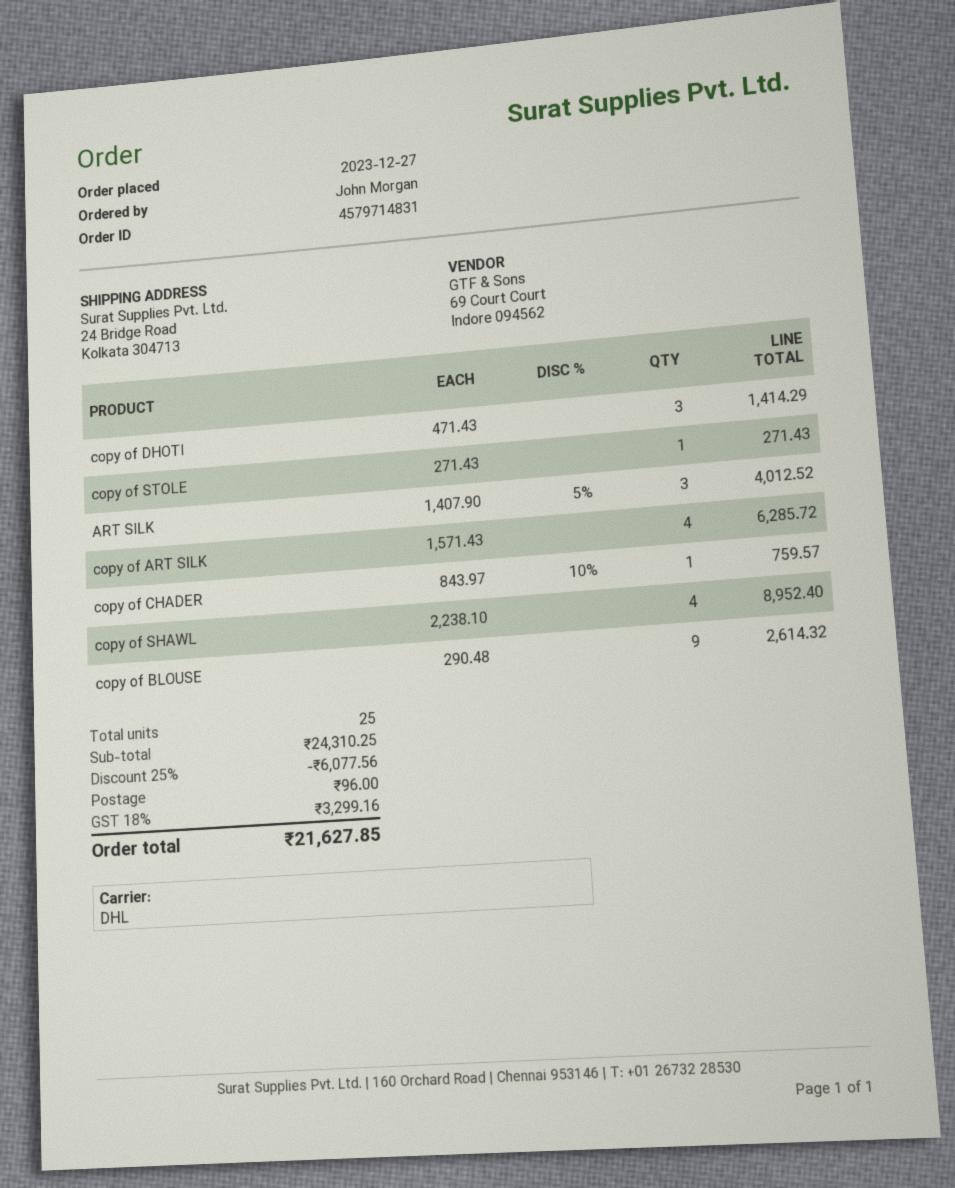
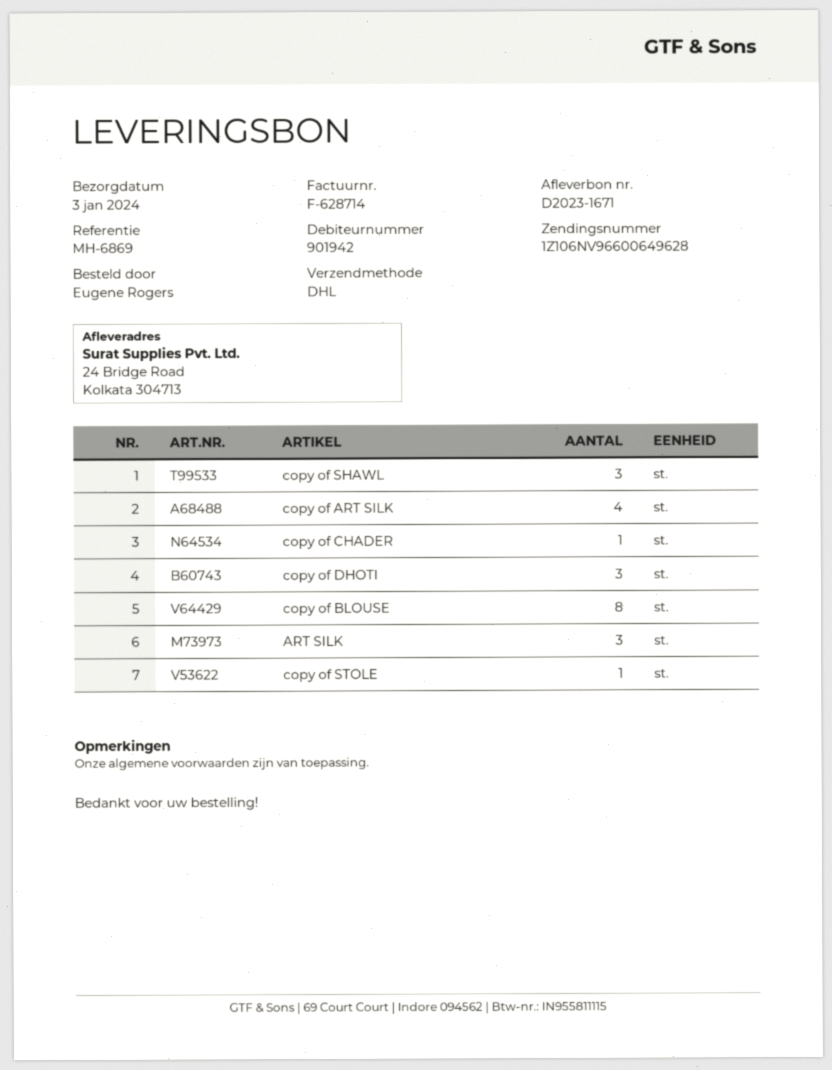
ordered by: John Morgan -> Eugene Rogers
copy of SHAWL: 4 -> 3
copy of BLOUSE: 9 -> 8

